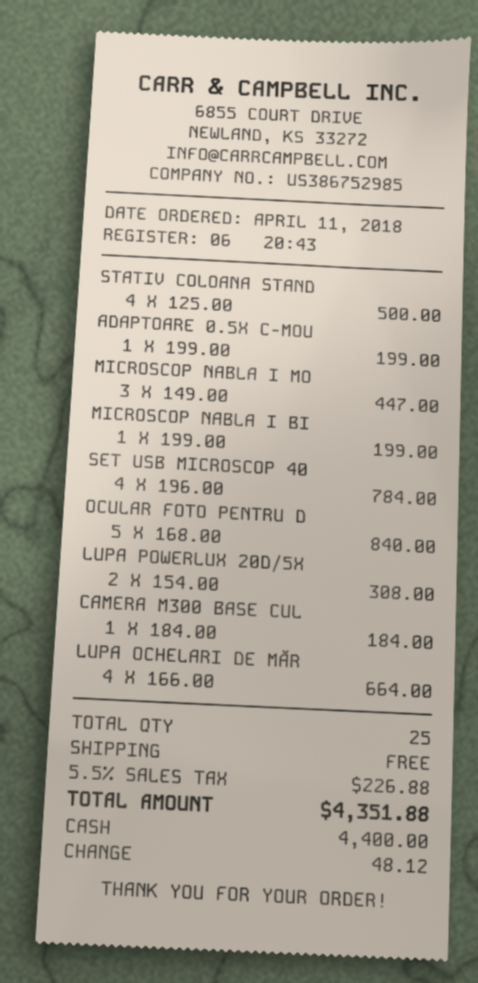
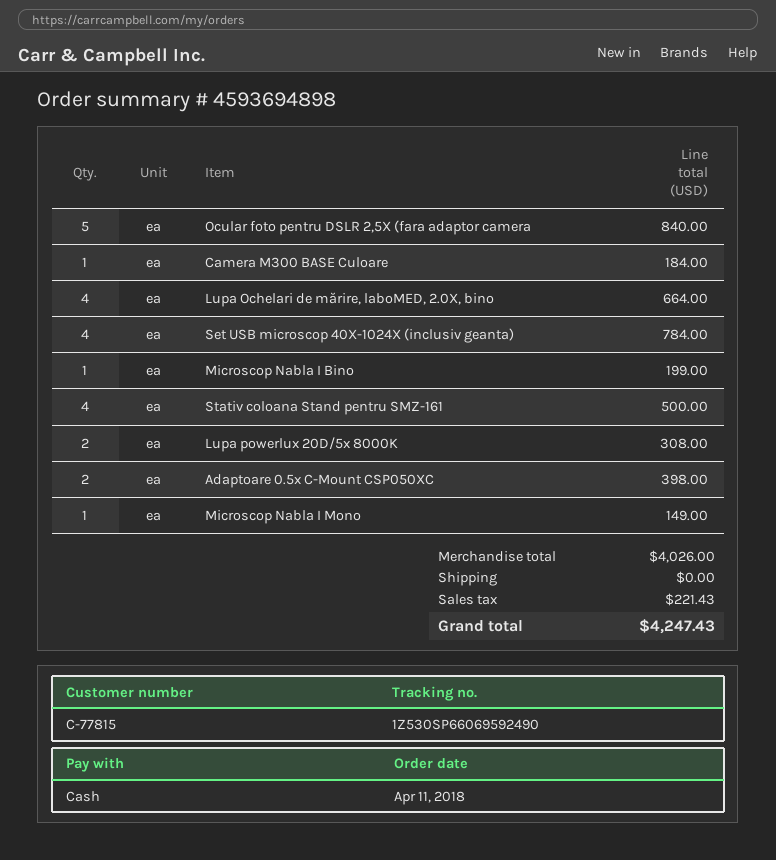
ADAPTOARE 0.5X C-MOU: 1 for 199.00 -> 2 for 398.00
MICROSCOP NABLA I MO: 3 for 447.00 -> 1 for 149.00
tax: 226.88 -> 221.43
total: 4351.88 -> 4247.43

